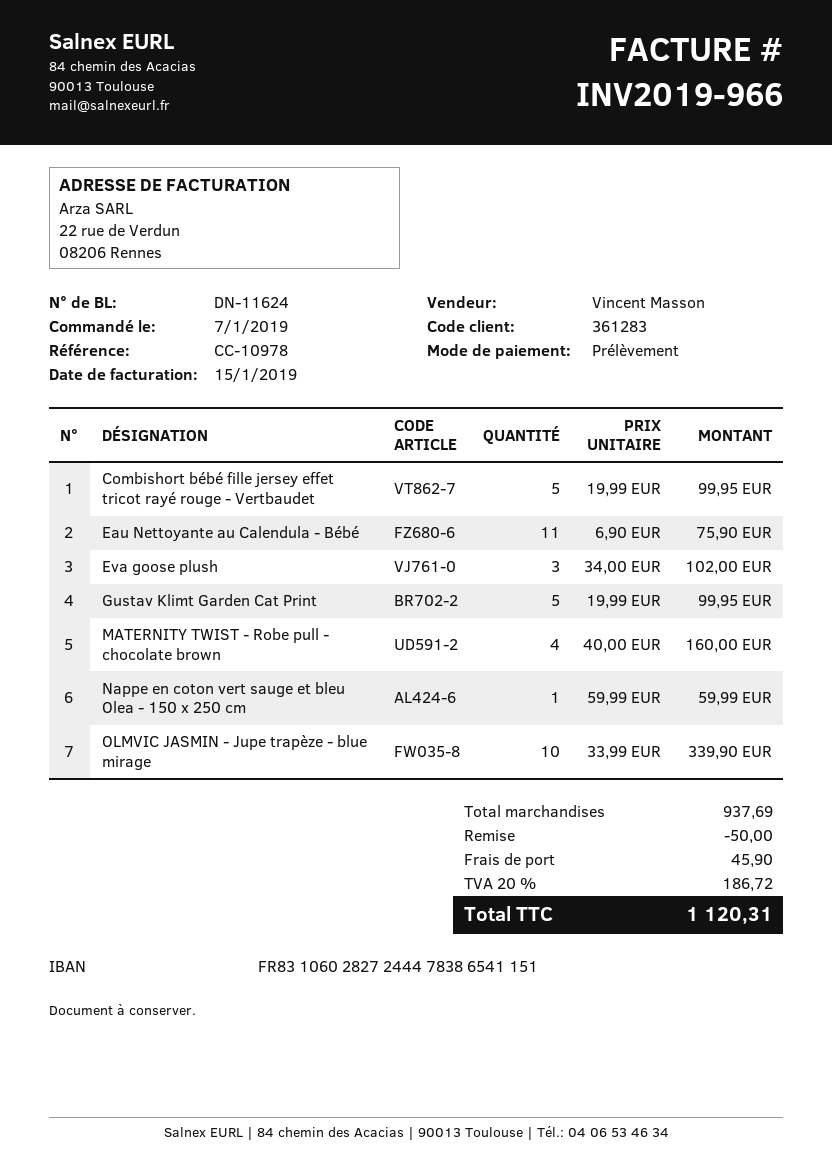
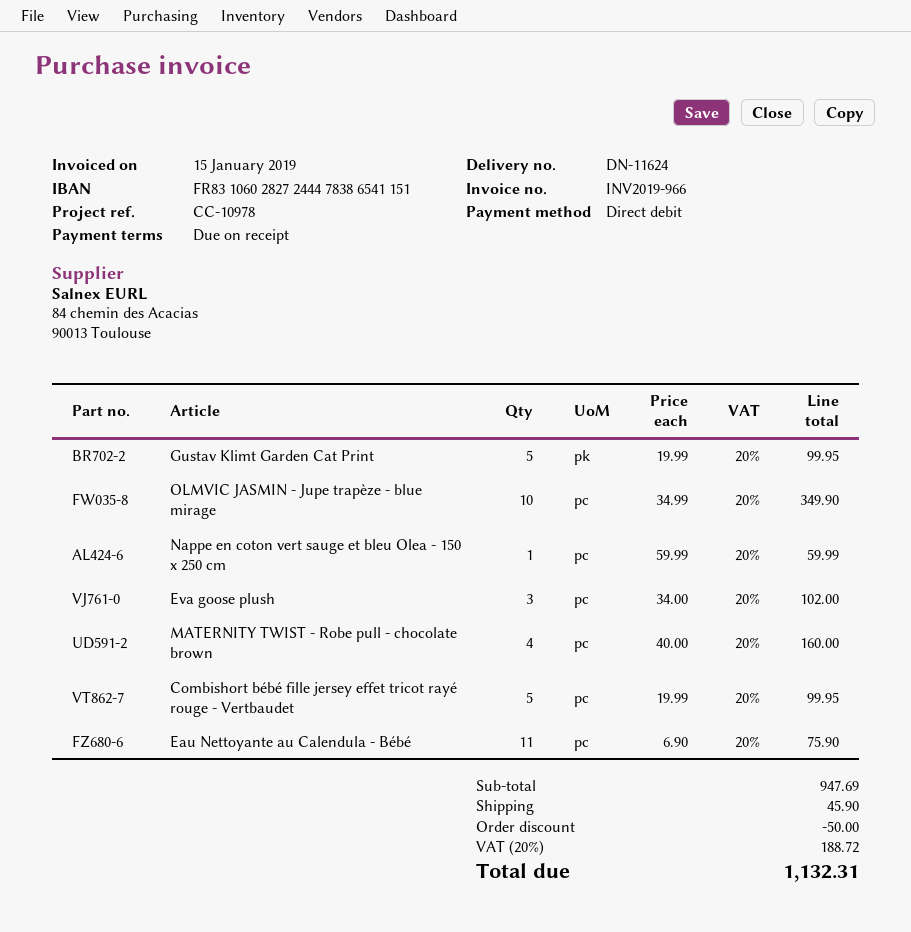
OLMVIC JASMIN - Jupe trapèze - blue mirage: 10 x 33.99 = 339.90 -> 10 x 34.99 = 349.90
subtotal: 937.69 -> 947.69
tax: 20% = 186.72 -> 20% = 188.72
total: 1120.31 -> 1132.31

